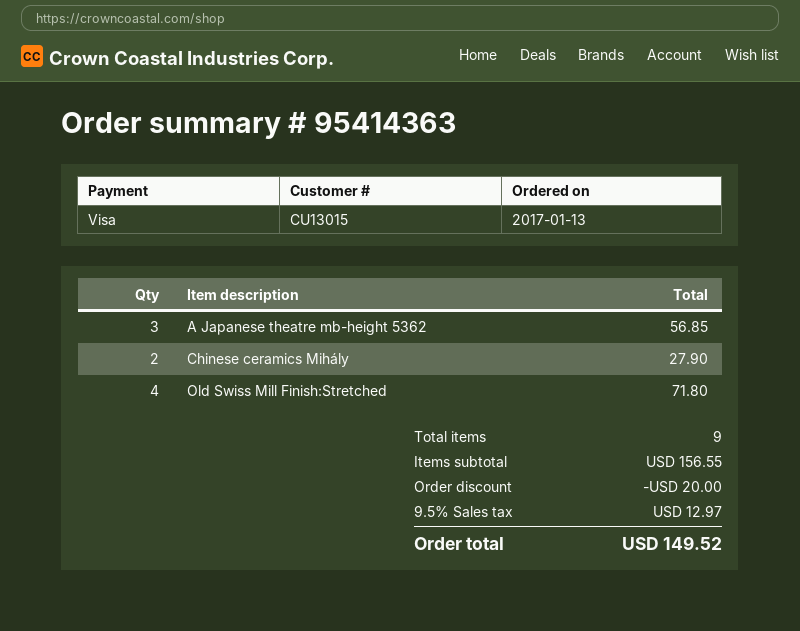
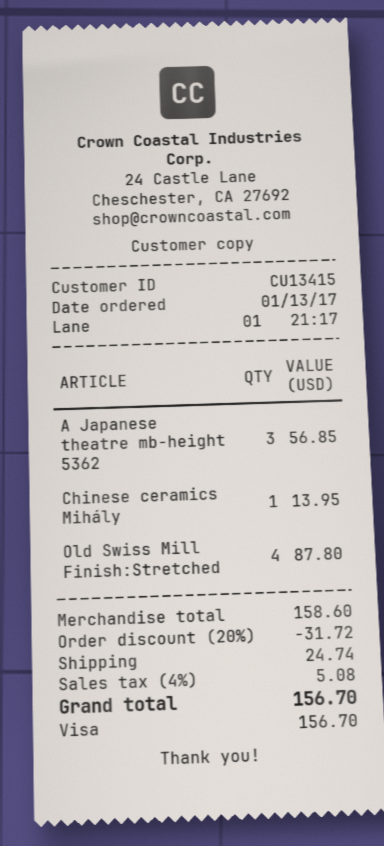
customer number: CU13015 -> CU13415
Chinese ceramics Mihály: 2 for 27.90 -> 1 for 13.95
Old Swiss Mill Finish:Stretched: 4 for 71.80 -> 4 for 87.80
subtotal: 156.55 -> 158.60
discount: 20.00 -> 31.72
shipping: none -> 24.74
tax: 9.5% = 12.97 -> 4% = 5.08
total: 149.52 -> 156.70

